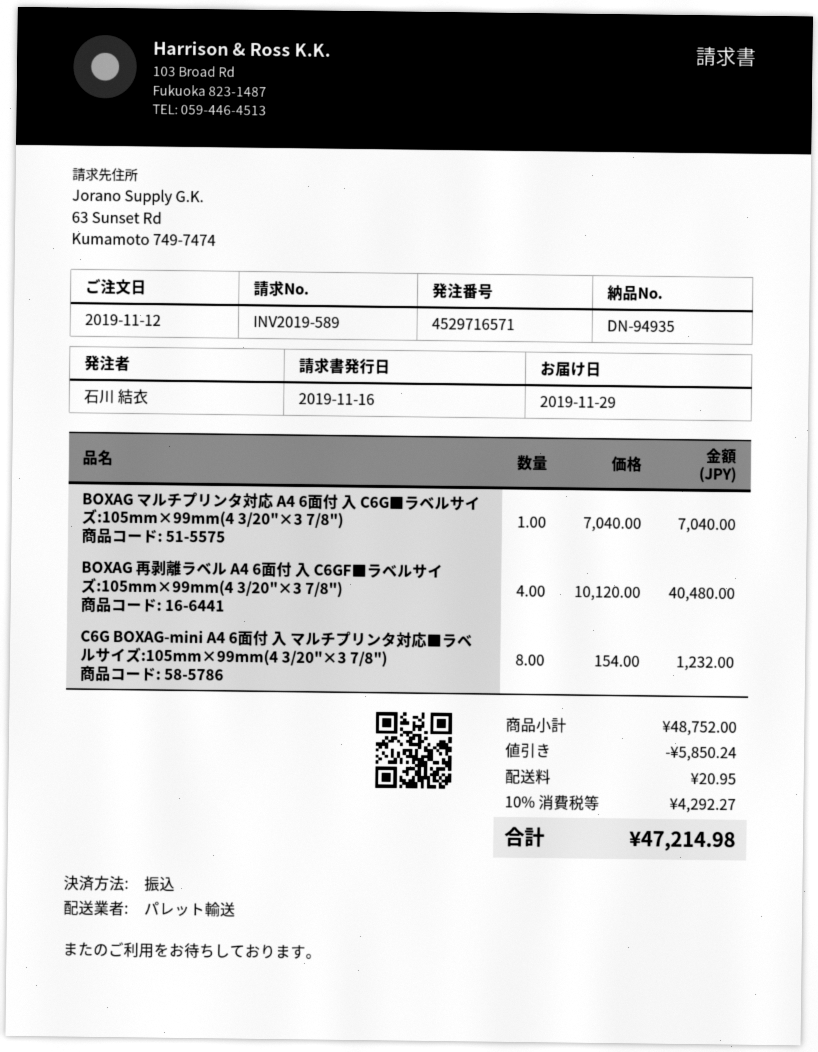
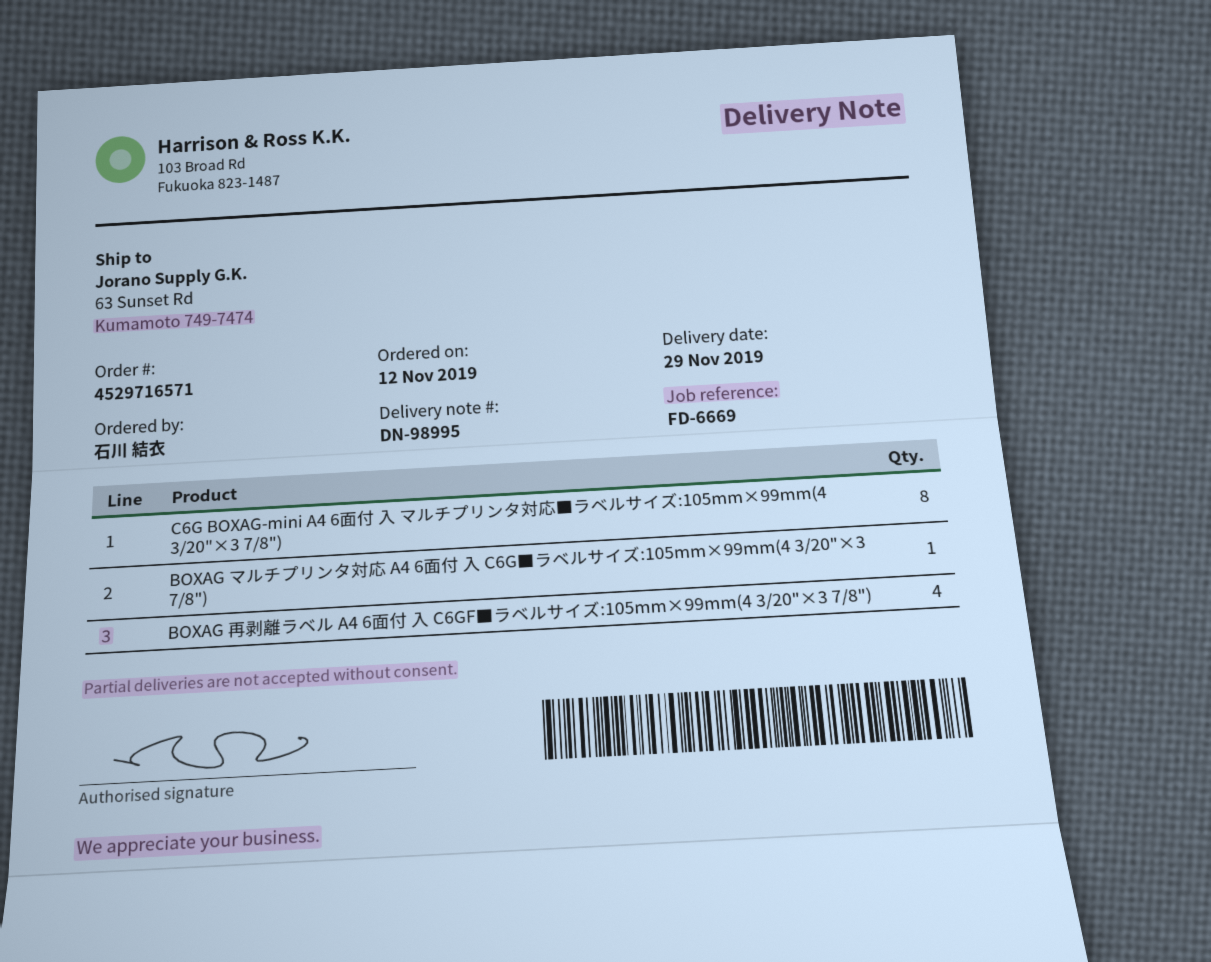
delivery note number: DN-94935 -> DN-98995

